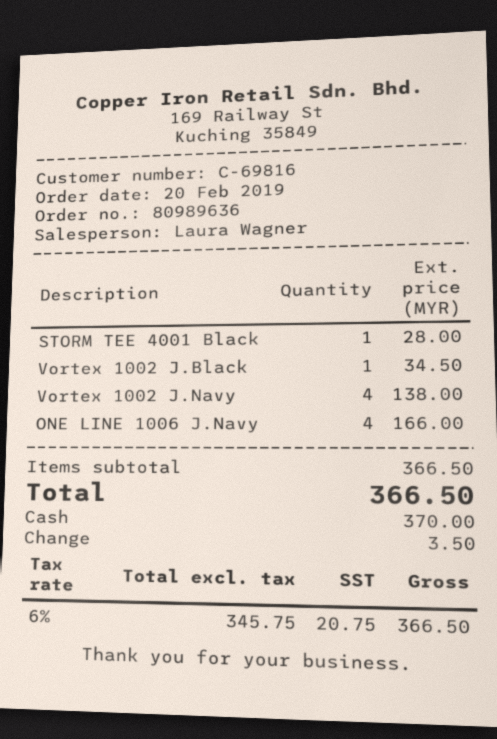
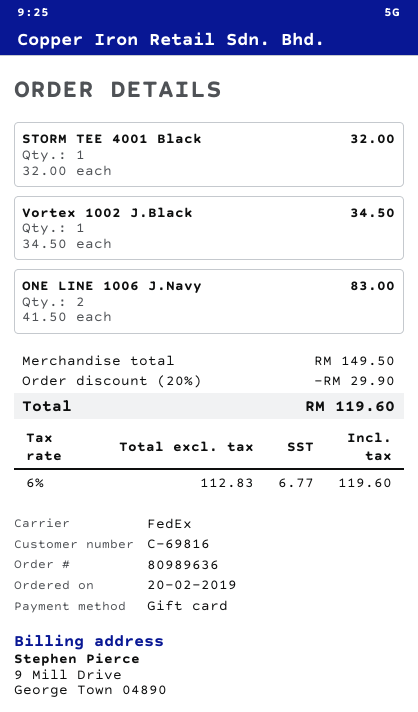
payment method: cash -> gift card
STORM TEE 4001 Black: 1 for 28.00 -> 1 for 32.00
Vortex 1002 J.Navy: 4 for 138.00 -> none
ONE LINE 1006 J.Navy: 4 for 166.00 -> 2 for 83.00
subtotal: 366.50 -> 149.50
discount: none -> 20% = 29.90
net: 345.75 -> 112.83
tax: 6% = 20.75 -> 6% = 6.77
total: 366.50 -> 119.60

